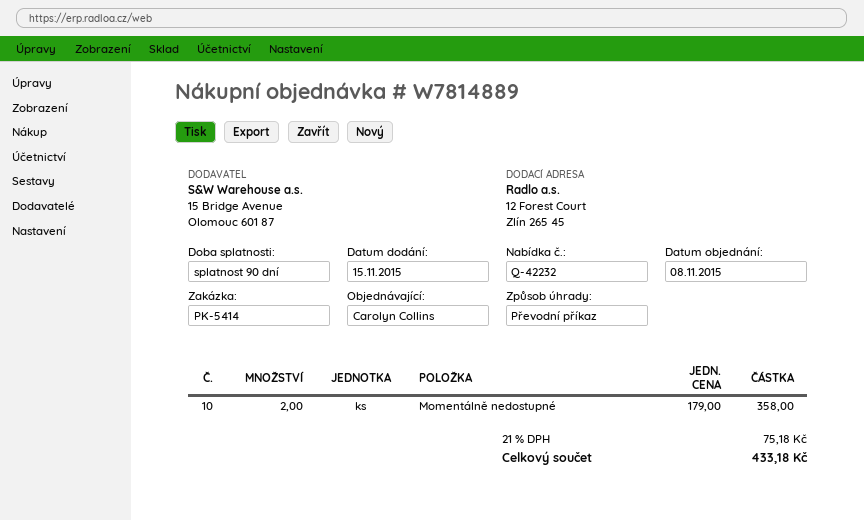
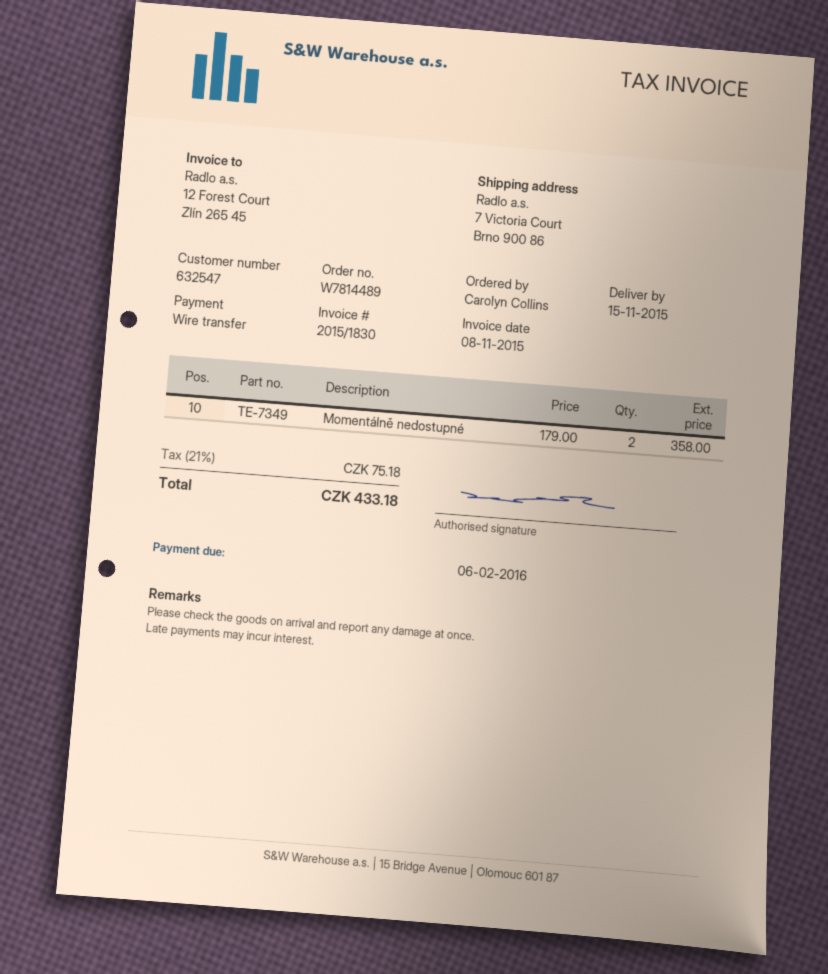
order number: W7814889 -> W7814489
ship to: 12 Forest Court, Zlín 265 45 -> 7 Victoria Court, Brno 900 86

